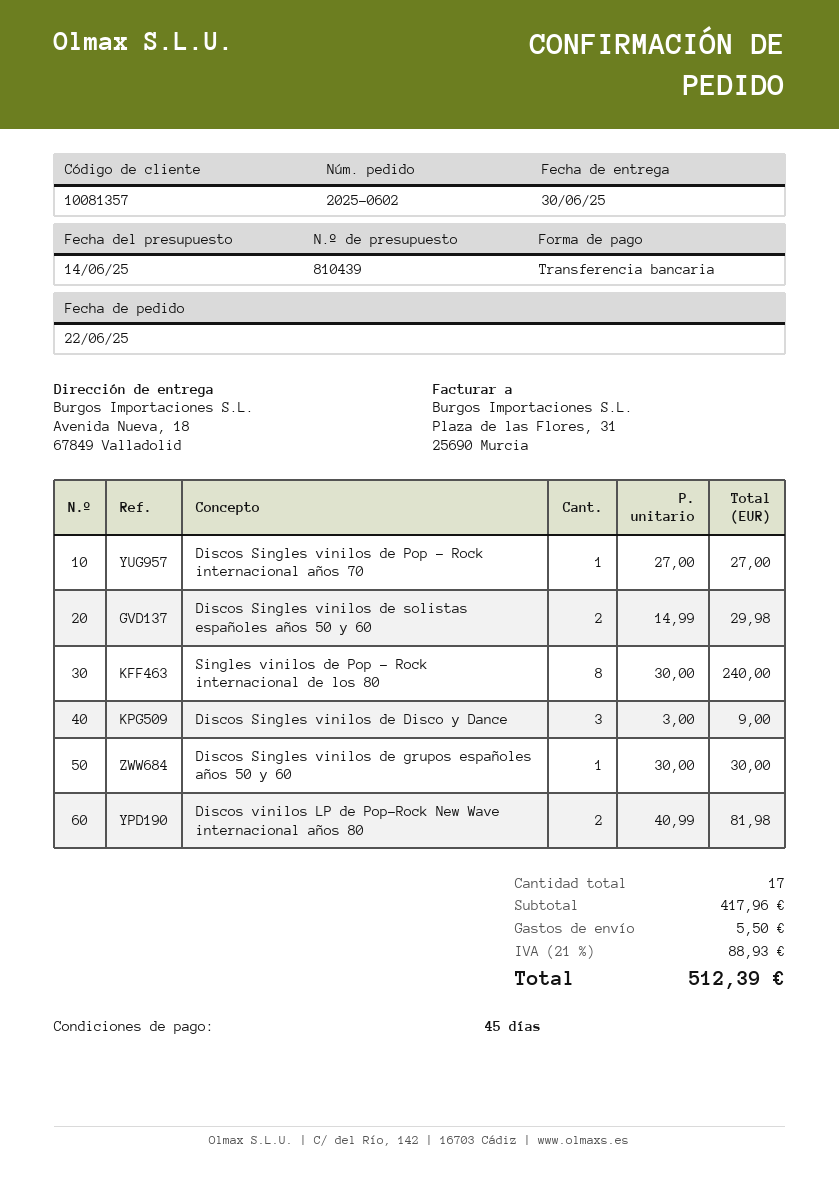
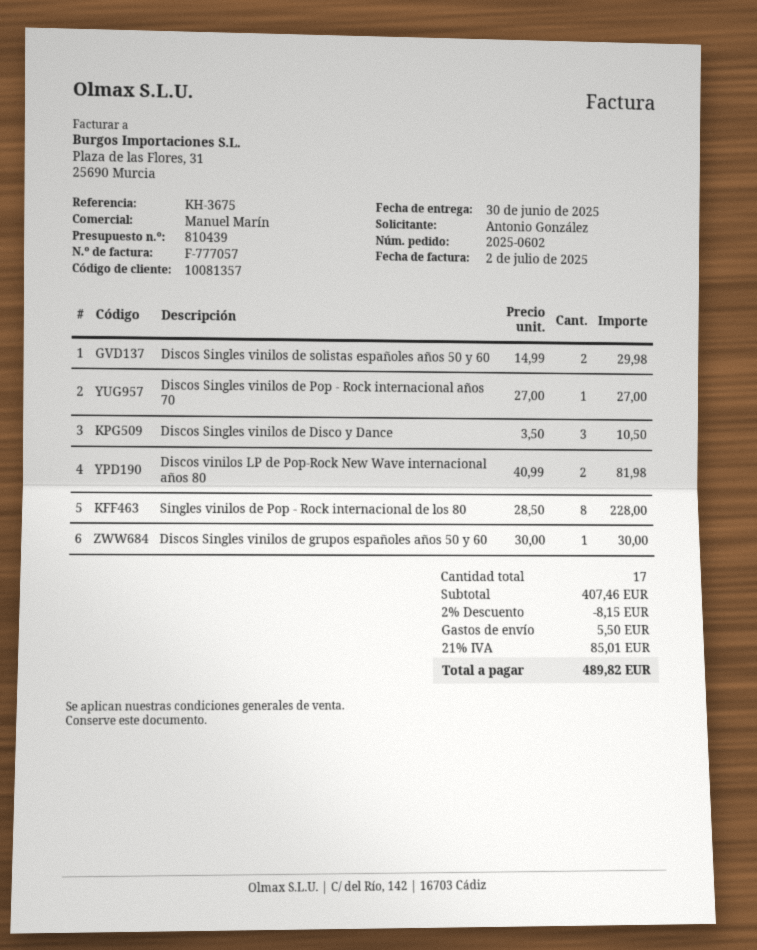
Singles vinilos de Pop - Rock internacional de los 80: 8 x 30.00 = 240.00 -> 8 x 28.50 = 228.00
Discos Singles vinilos de Disco y Dance: 3 x 3.00 = 9.00 -> 3 x 3.50 = 10.50
subtotal: 417.96 -> 407.46
discount: none -> 2% = 8.15
tax: 21% = 88.93 -> 21% = 85.01
total: 512.39 -> 489.82

